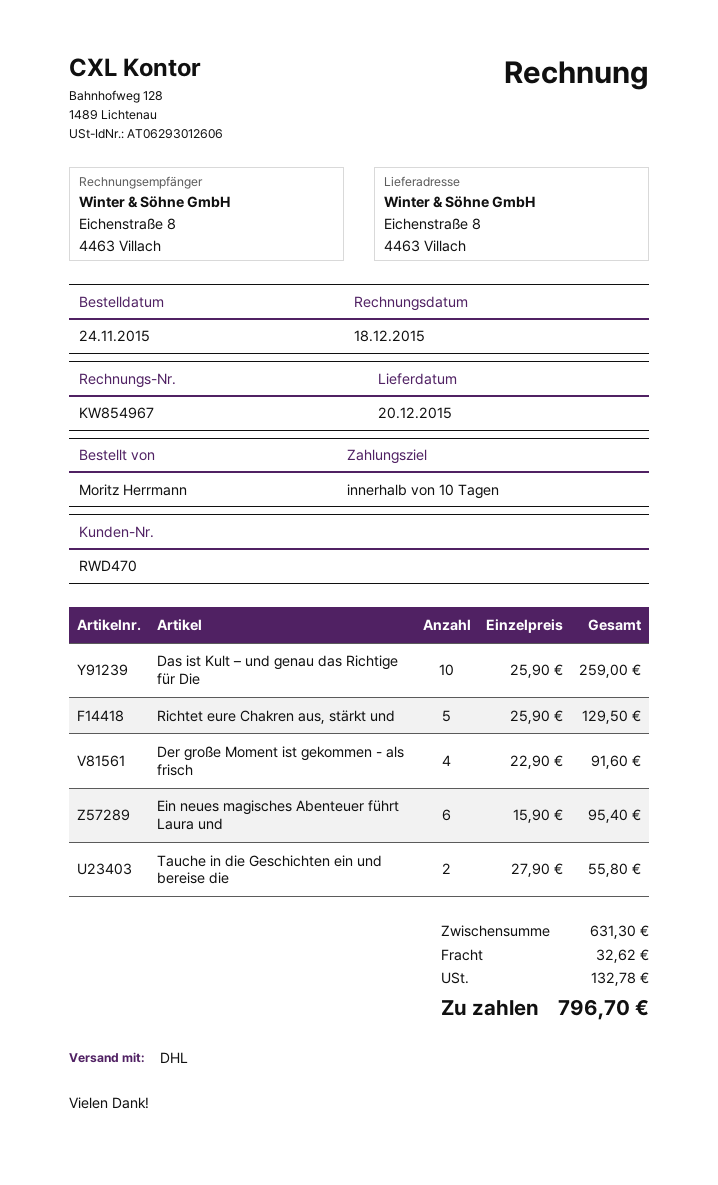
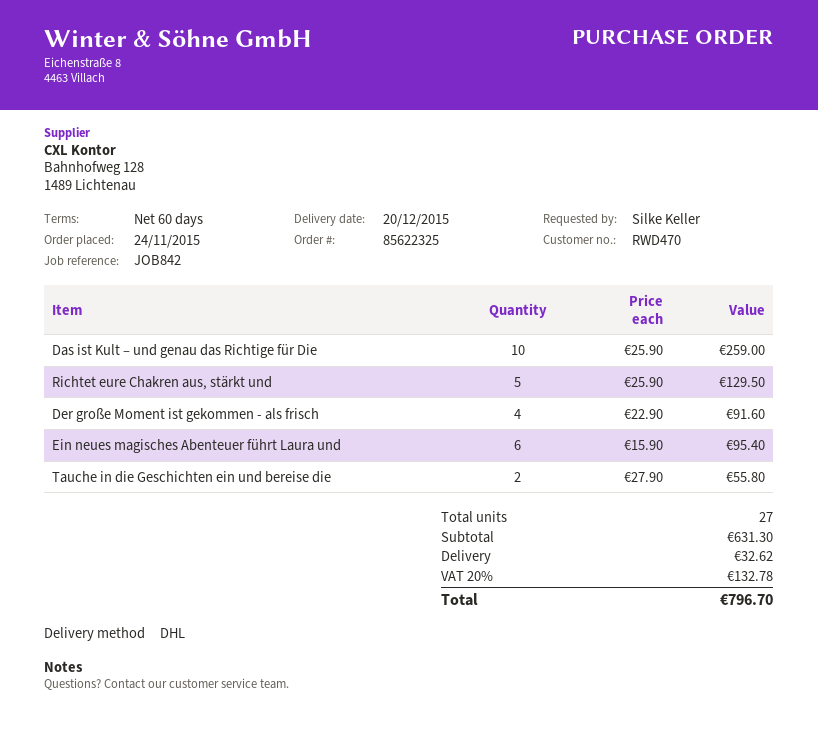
payment terms: 10 days -> 60 days
ordered by: Moritz Herrmann -> Silke Keller

